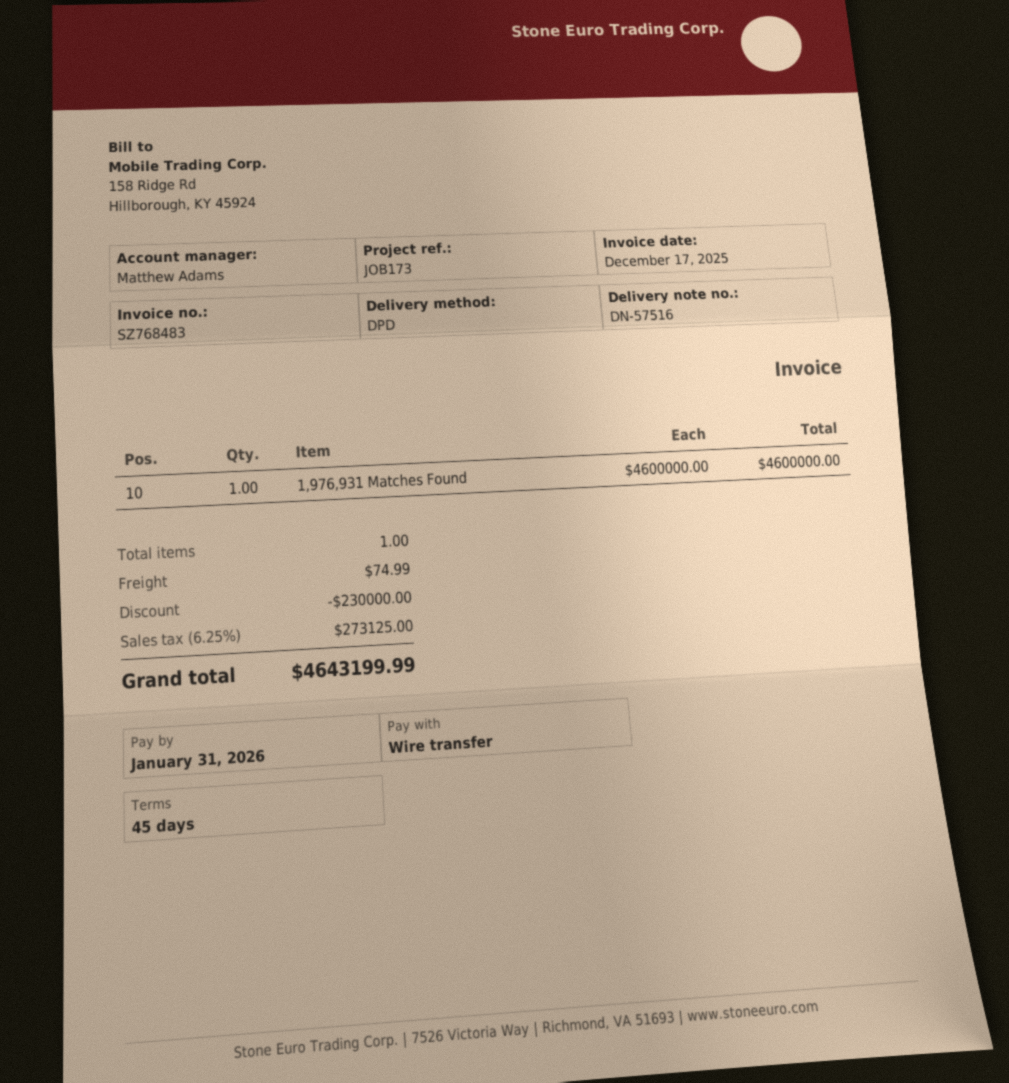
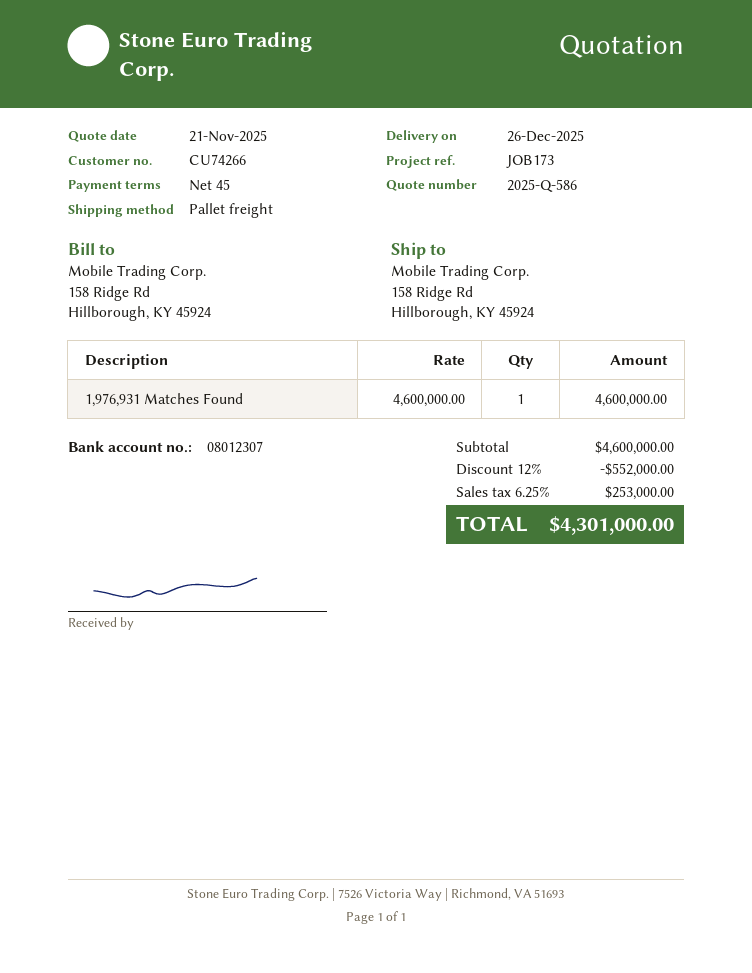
shipping method: DPD -> pallet freight
discount: 230000.00 -> 552000.00
shipping: 74.99 -> none
tax: 6.25% = 273125.00 -> 6.25% = 253000.00
total: 4643199.99 -> 4301000.00

